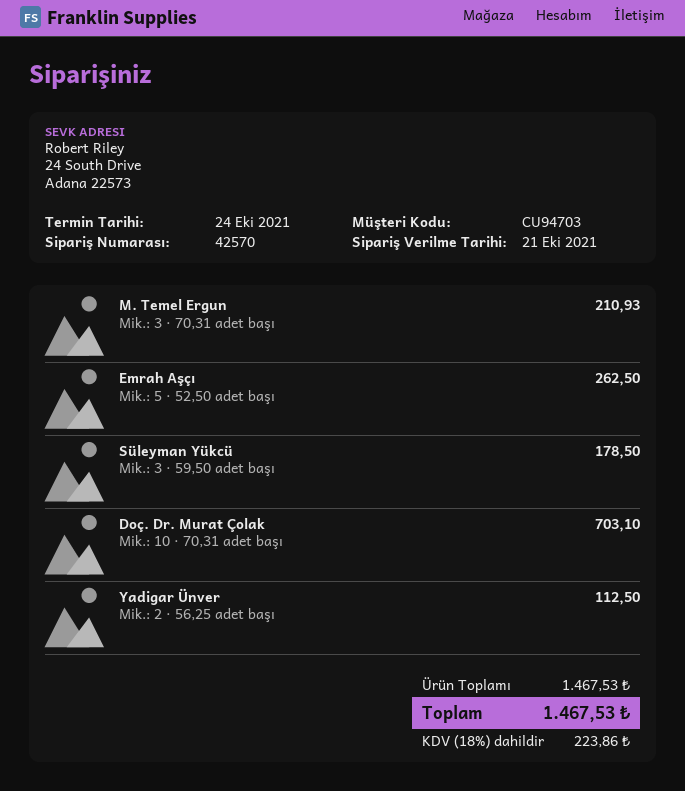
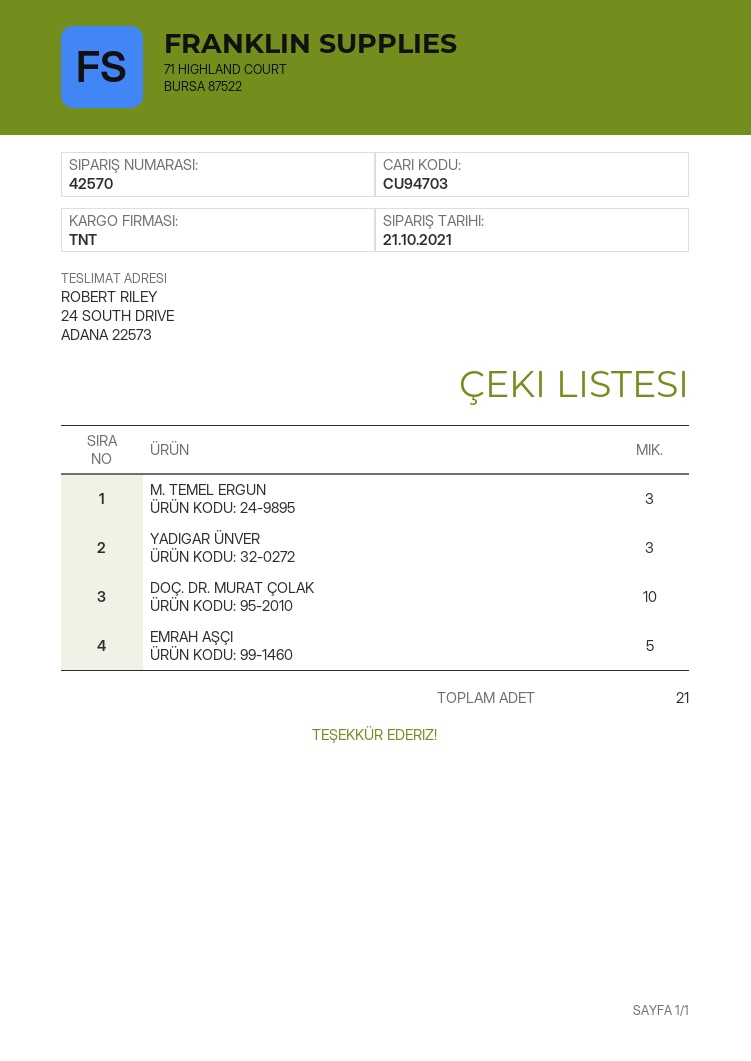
Süleyman Yükcü: 3 -> none
Yadigar Ünver: 2 -> 3

